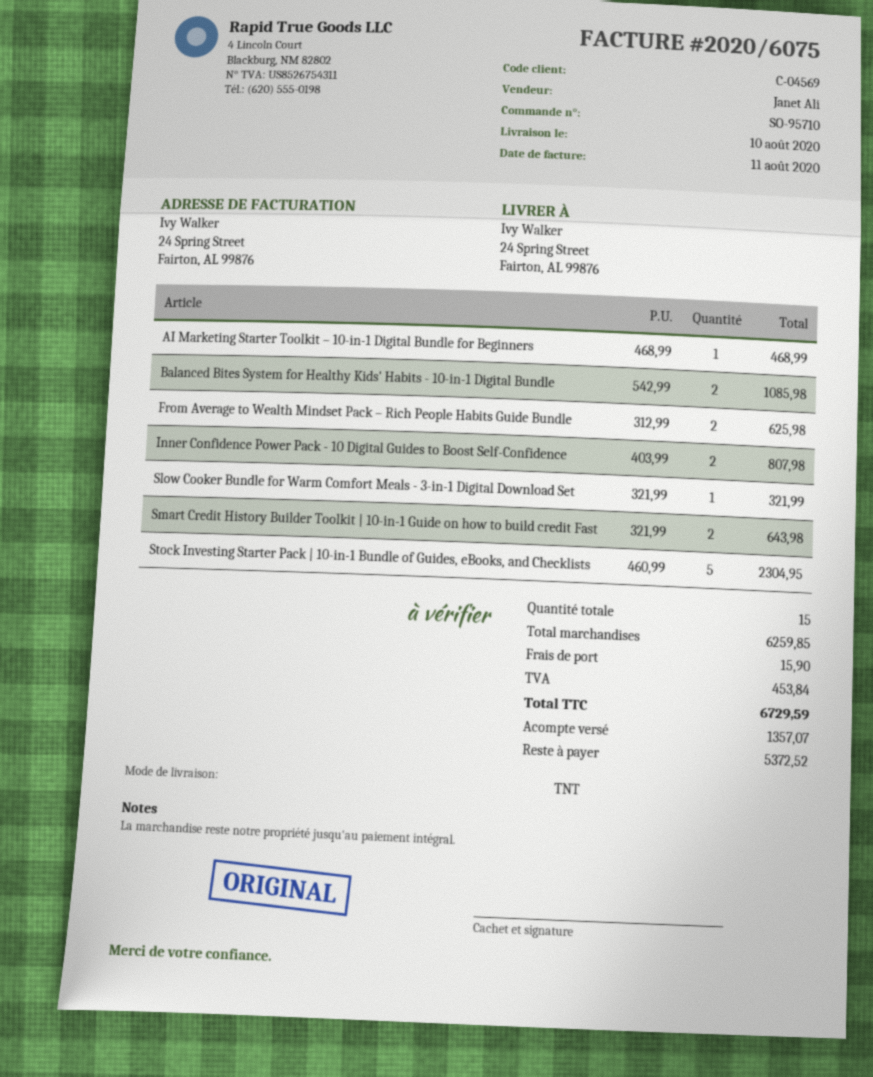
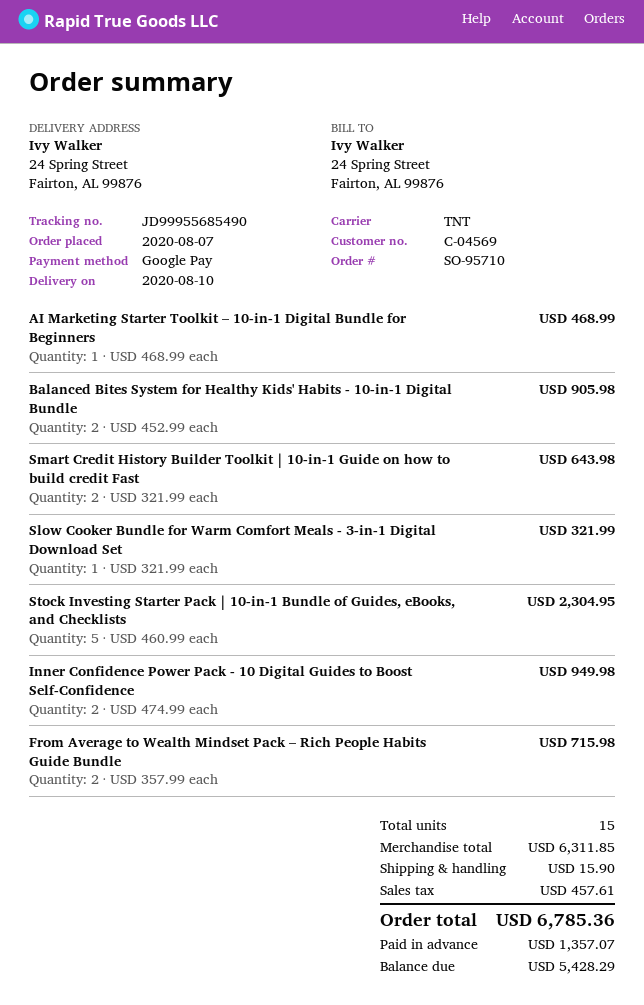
Balanced Bites System for Healthy Kids' Habits - 10-in-1 Digital Bundle: 2 x 542.99 = 1085.98 -> 2 x 452.99 = 905.98
From Average to Wealth Mindset Pack – Rich People Habits Guide Bundle: 2 x 312.99 = 625.98 -> 2 x 357.99 = 715.98
Inner Confidence Power Pack - 10 Digital Guides to Boost Self-Confidence: 2 x 403.99 = 807.98 -> 2 x 474.99 = 949.98
subtotal: 6259.85 -> 6311.85
tax: 453.84 -> 457.61
total: 6729.59 -> 6785.36
balance: 5372.52 -> 5428.29

